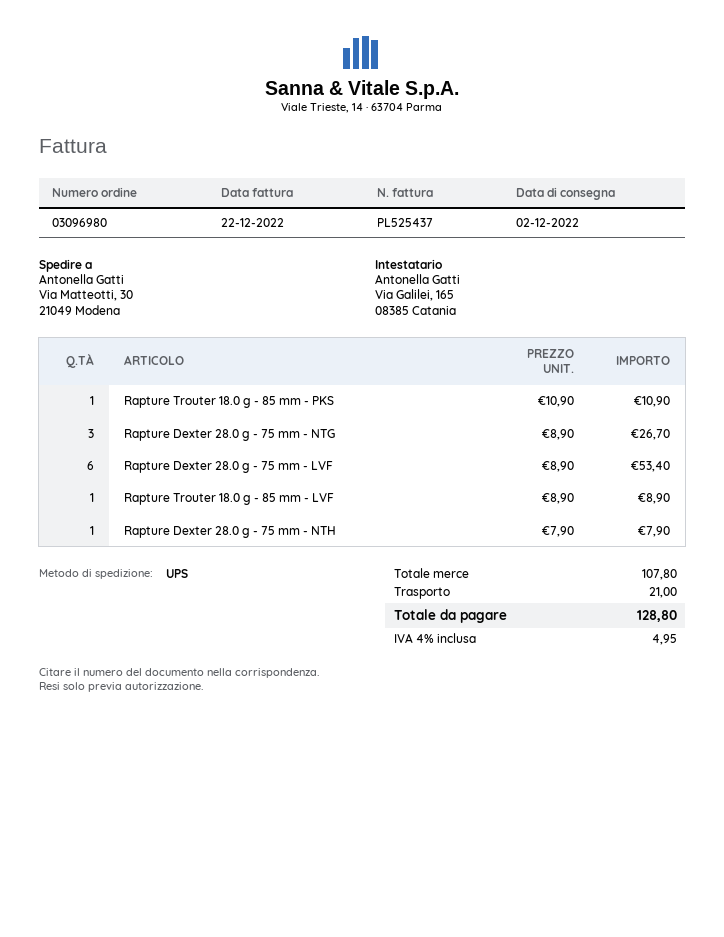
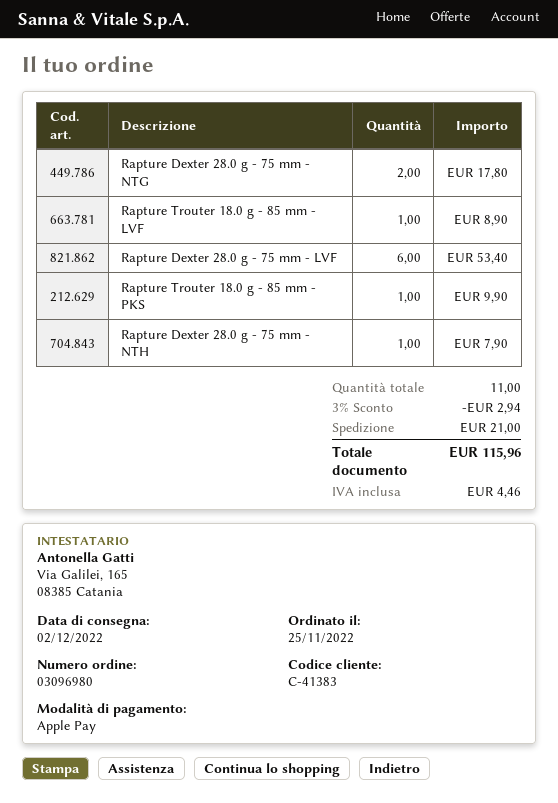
Rapture Trouter 18.0 g - 85 mm - PKS: 1 for 10.90 -> 1 for 9.90
Rapture Dexter 28.0 g - 75 mm - NTG: 3 for 26.70 -> 2 for 17.80
discount: none -> 3% = 2.94
tax: 4.95 -> 4.46
total: 128.80 -> 115.96

